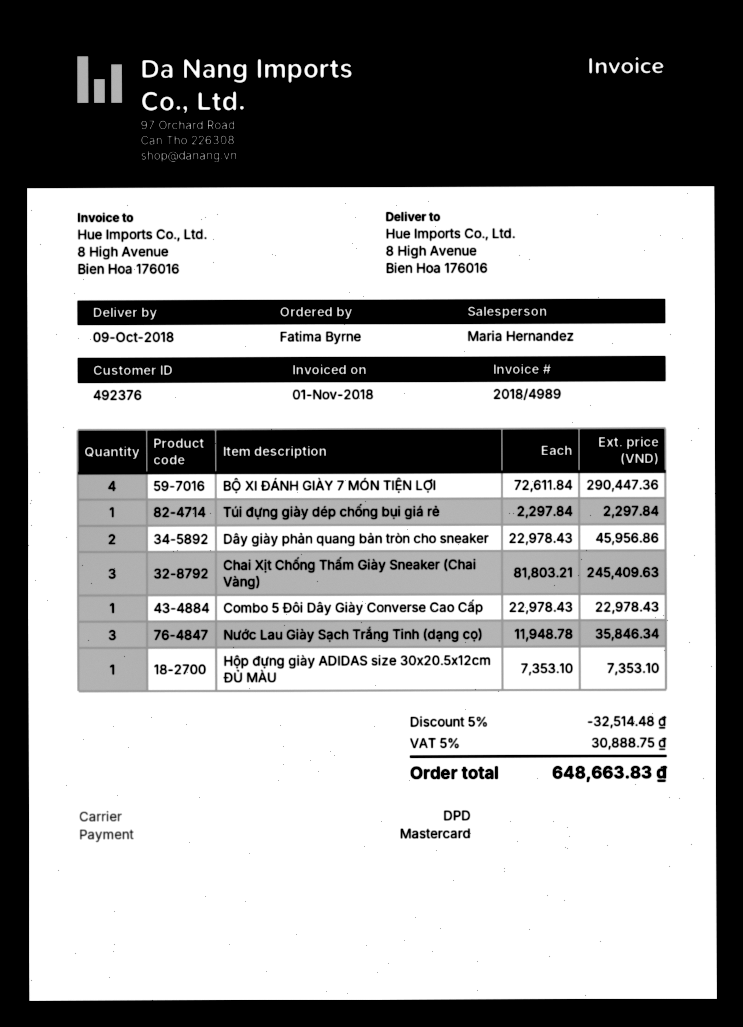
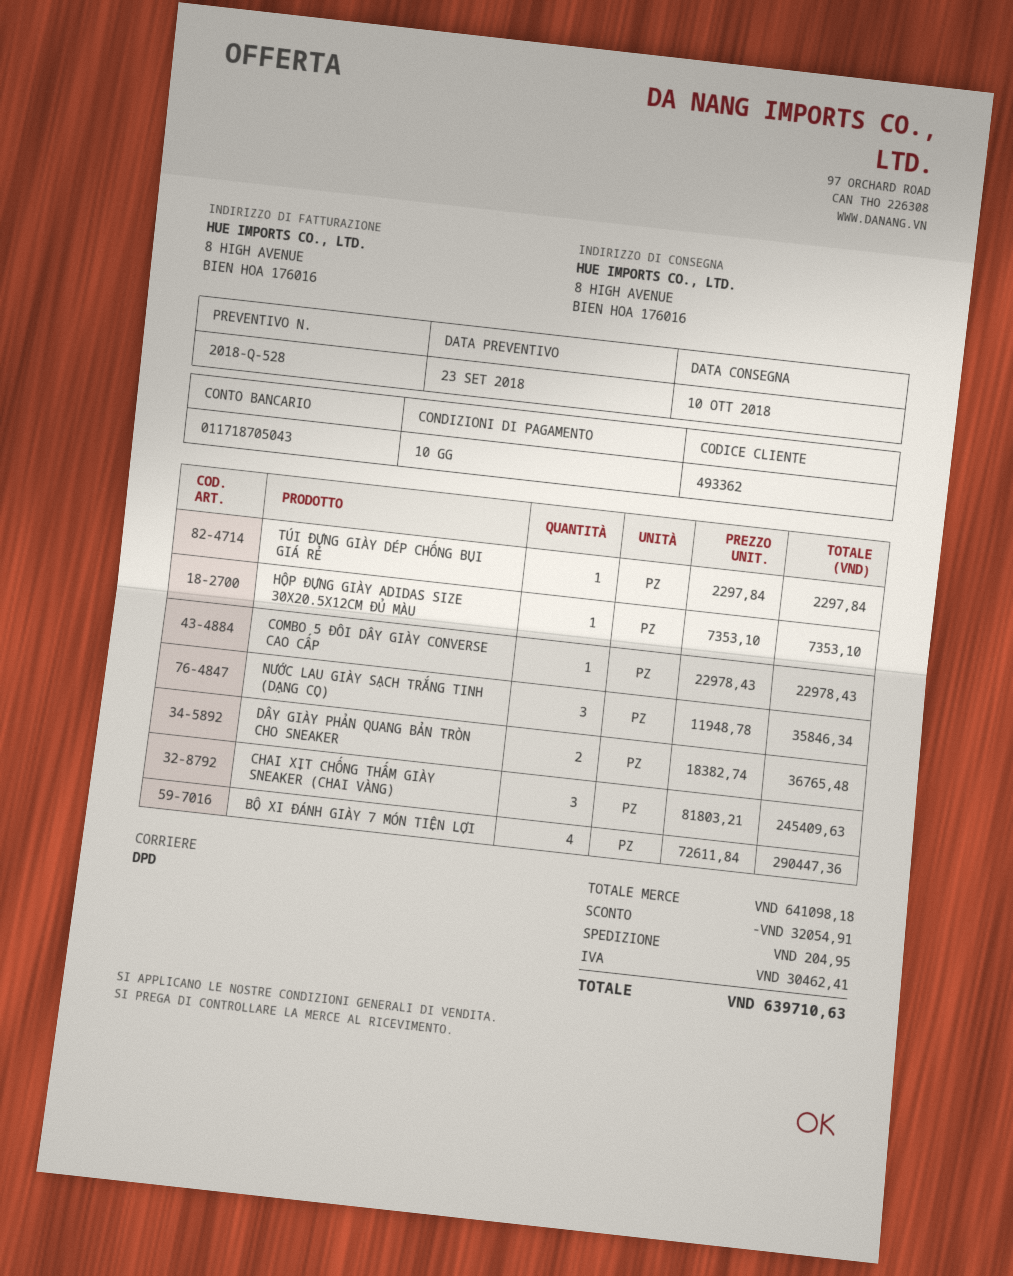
delivery date: 2018-10-09 -> 2018-10-10
customer number: 492376 -> 493362
Dây giày phản quang bản tròn cho sneaker: 2 x 22978.43 = 45956.86 -> 2 x 18382.74 = 36765.48
discount: 32514.48 -> 32054.91
shipping: none -> 204.95
tax: 30888.75 -> 30462.41
total: 648663.83 -> 639710.63

